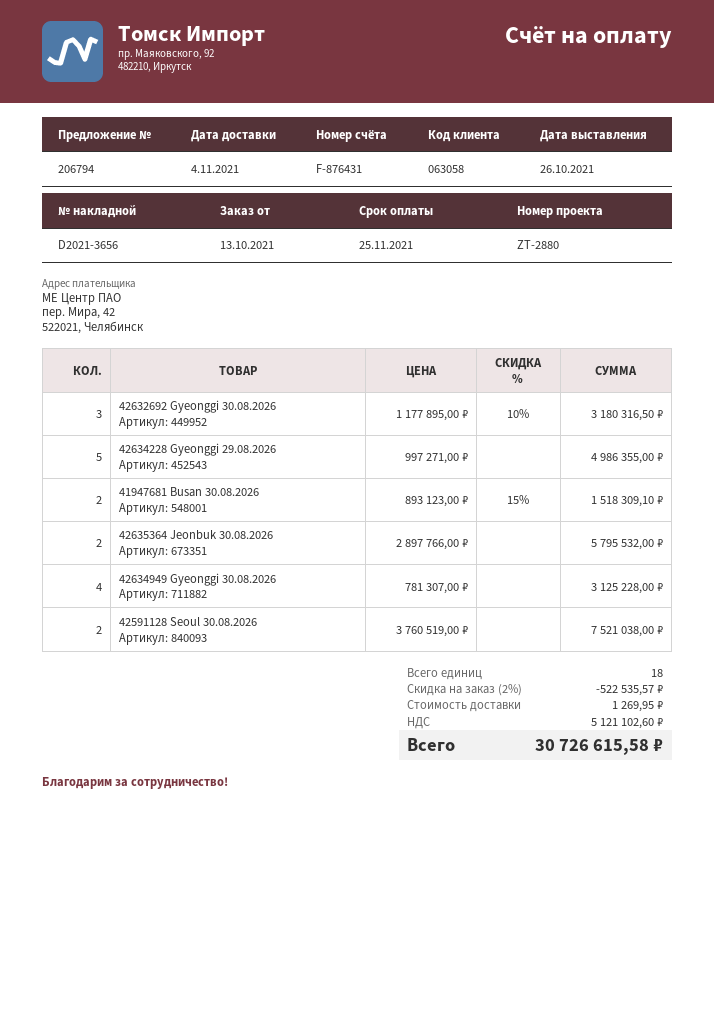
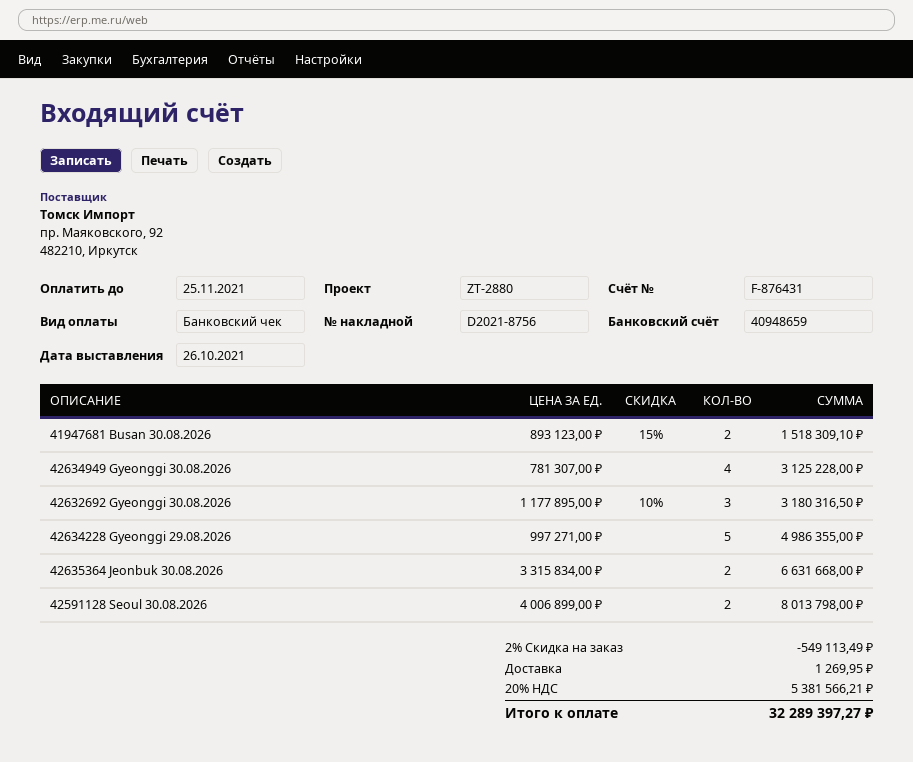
delivery note number: D2021-3656 -> D2021-8756
42635364 Jeonbuk 30.08.2026: 2 x 2897766.00 = 5795532.00 -> 2 x 3315834.00 = 6631668.00
42591128 Seoul 30.08.2026: 2 x 3760519.00 = 7521038.00 -> 2 x 4006899.00 = 8013798.00
discount: 2% = 522535.57 -> 2% = 549113.49
tax: 5121102.60 -> 5381566.21
total: 30726615.58 -> 32289397.27

